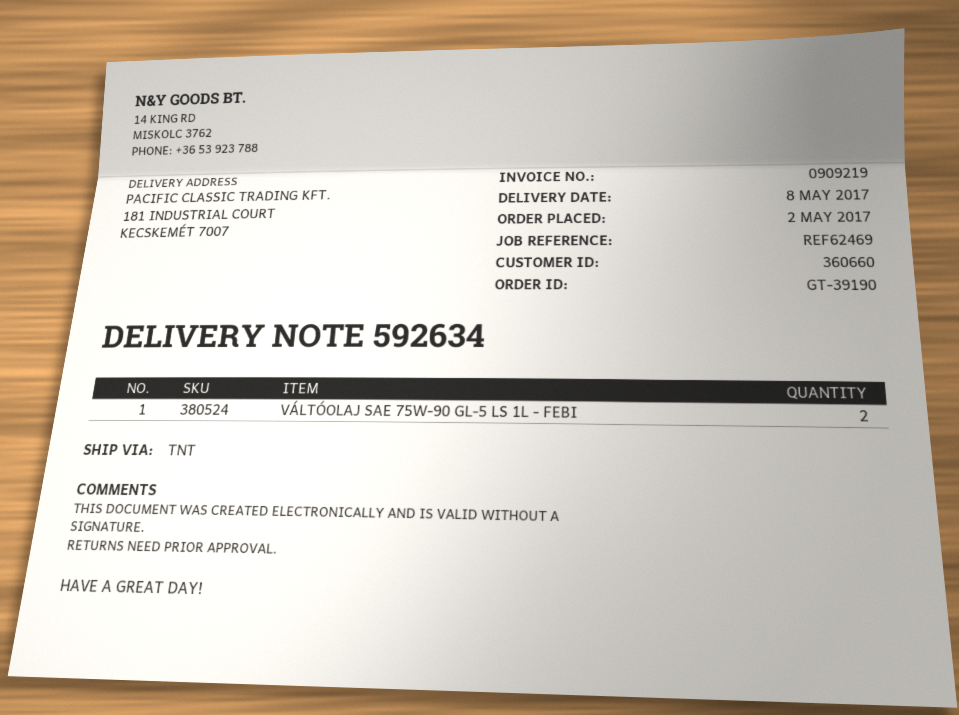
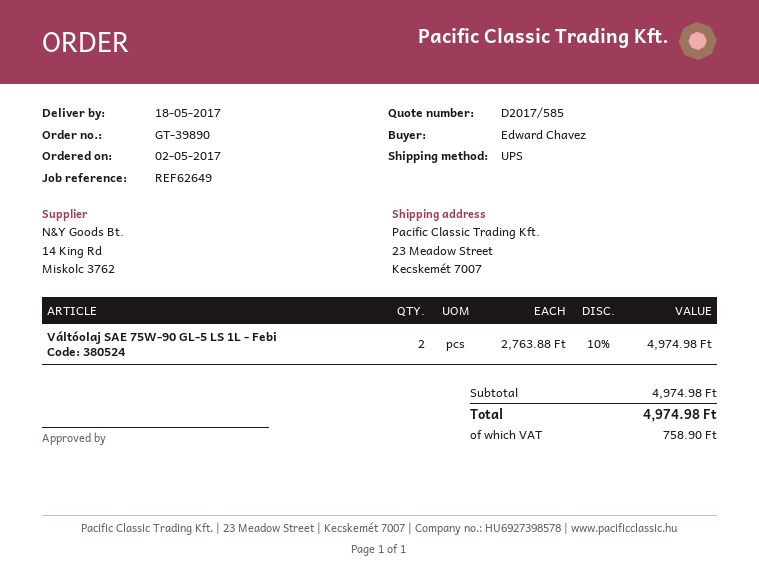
order number: GT-39190 -> GT-39890
delivery date: 2017-05-08 -> 2017-05-18
reference: REF62469 -> REF62649
shipping method: TNT -> UPS
ship to: 181 INDUSTRIAL COURT, KECSKEMÉT 7007 -> 23 Meadow Street, Kecskemét 7007

